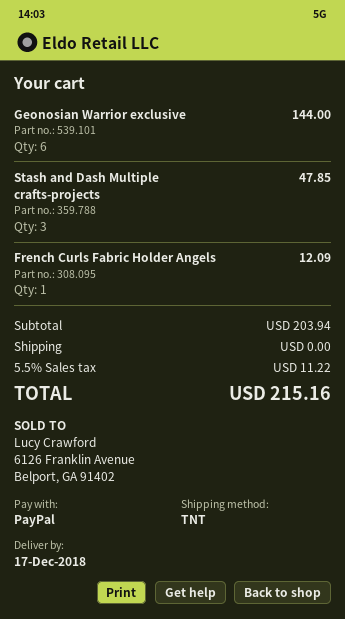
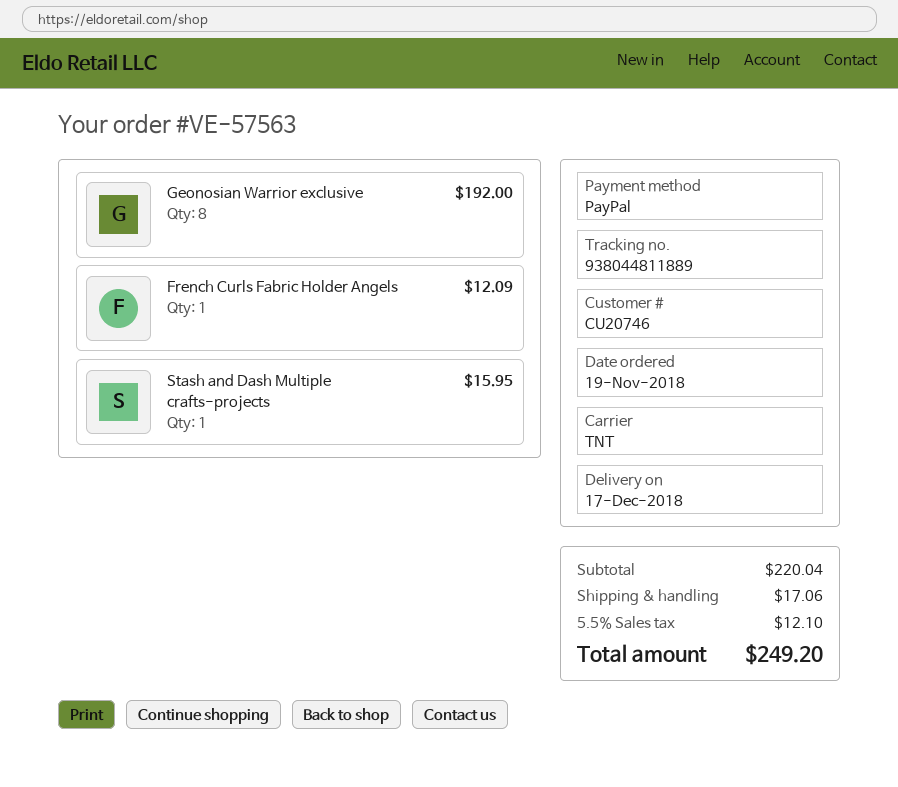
Geonosian Warrior exclusive: 6 for 144.00 -> 8 for 192.00
Stash and Dash Multiple crafts-projects: 3 for 47.85 -> 1 for 15.95
subtotal: 203.94 -> 220.04
shipping: 0.00 -> 17.06
tax: 5.5% = 11.22 -> 5.5% = 12.10
total: 215.16 -> 249.20

